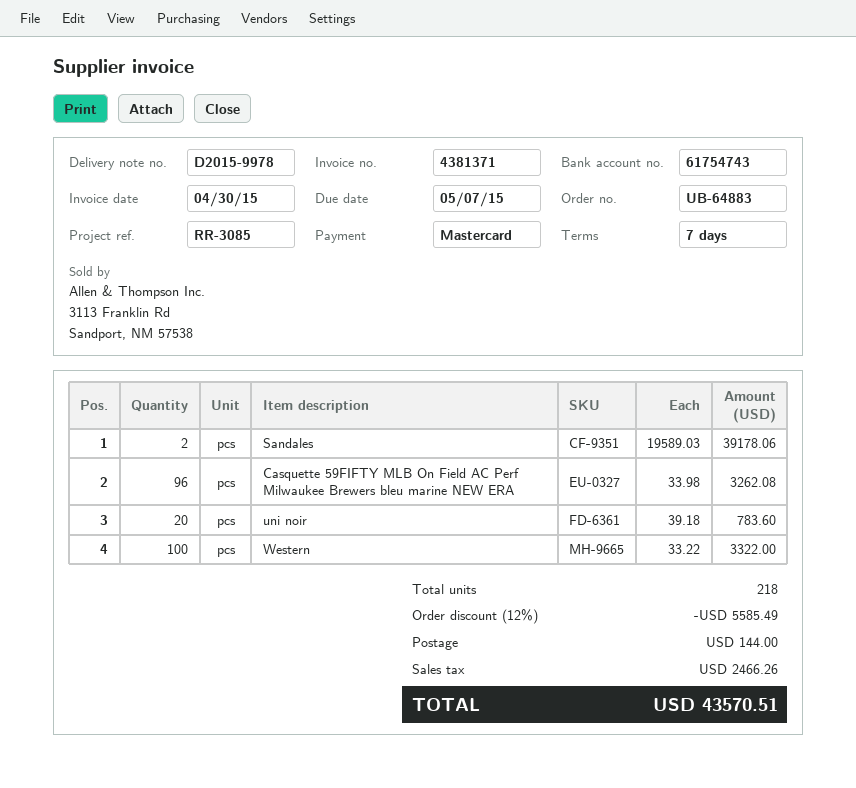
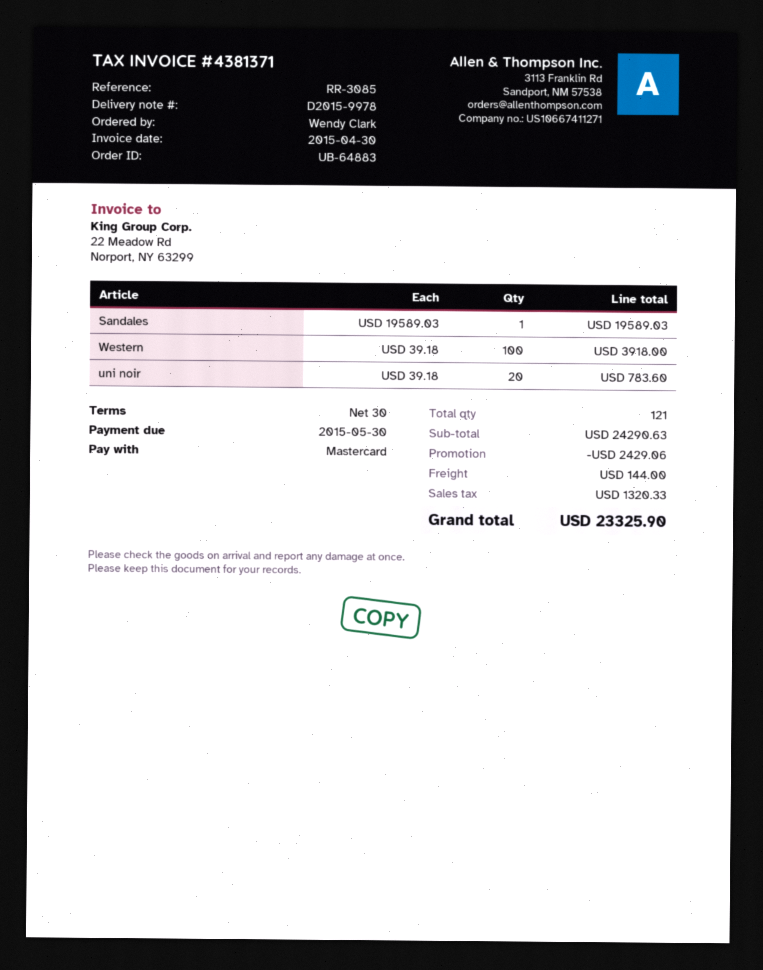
payment terms: 7 days -> 30 days
due date: 2015-05-07 -> 2015-05-30
Sandales: 2 x 19589.03 = 39178.06 -> 1 x 19589.03 = 19589.03
Casquette 59FIFTY MLB On Field AC Perf Milwaukee Brewers bleu marine NEW ERA: 96 x 33.98 = 3262.08 -> none
Western: 100 x 33.22 = 3322.00 -> 100 x 39.18 = 3918.00
total quantity: 218 -> 121
discount: 5585.49 -> 2429.06
tax: 2466.26 -> 1320.33
total: 43570.51 -> 23325.90

